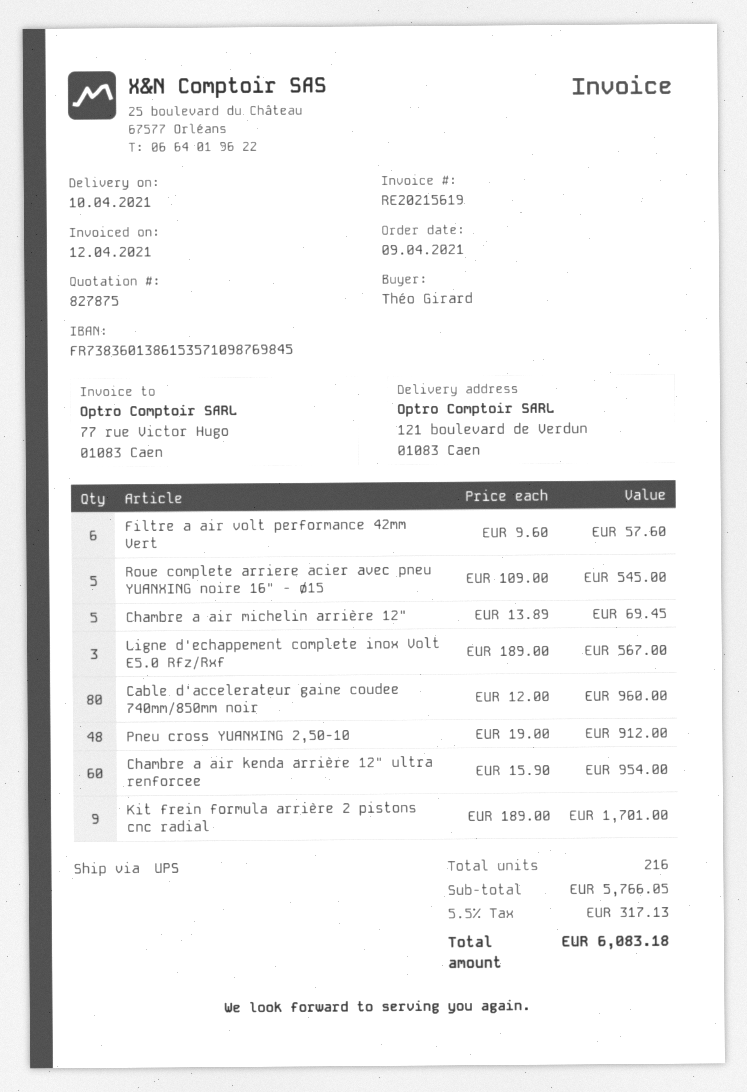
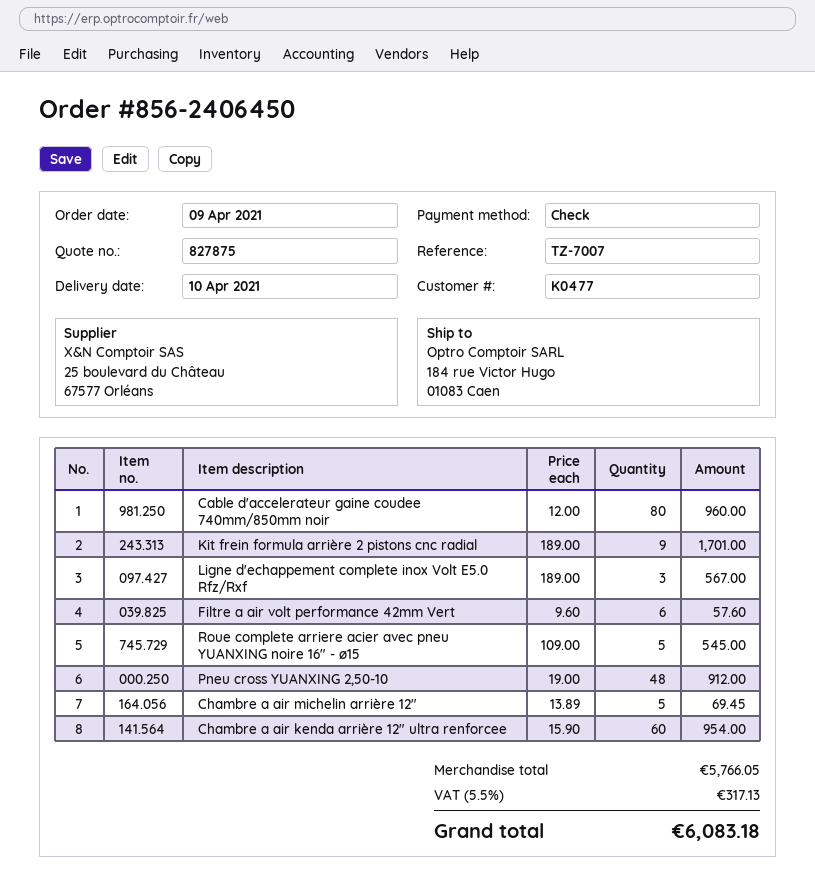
ship to: 121 boulevard de Verdun, 01083 Caen -> 184 rue Victor Hugo, 01083 Caen

